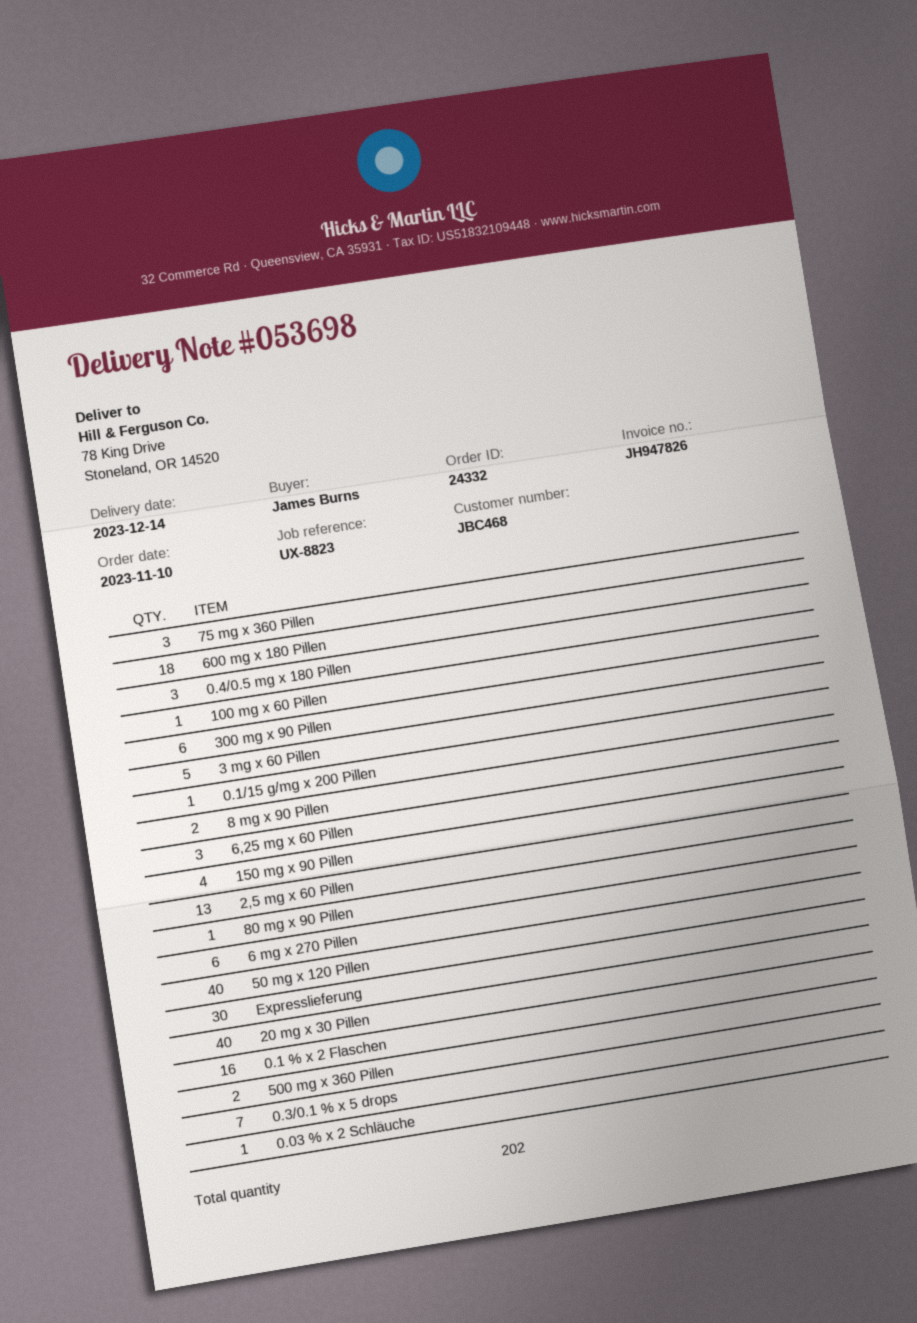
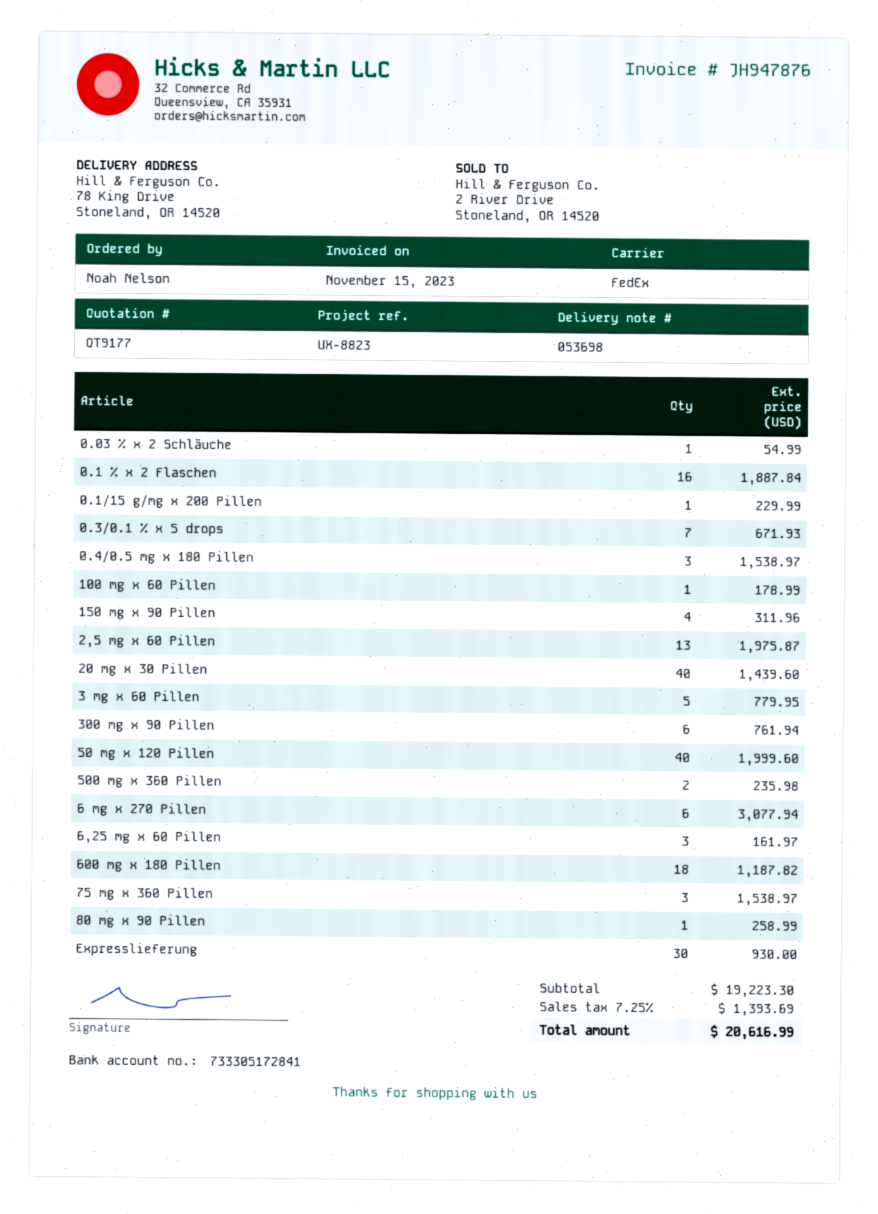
invoice number: JH947826 -> JH947876
ordered by: James Burns -> Noah Nelson
8 mg x 90 Pillen: 2 -> none

